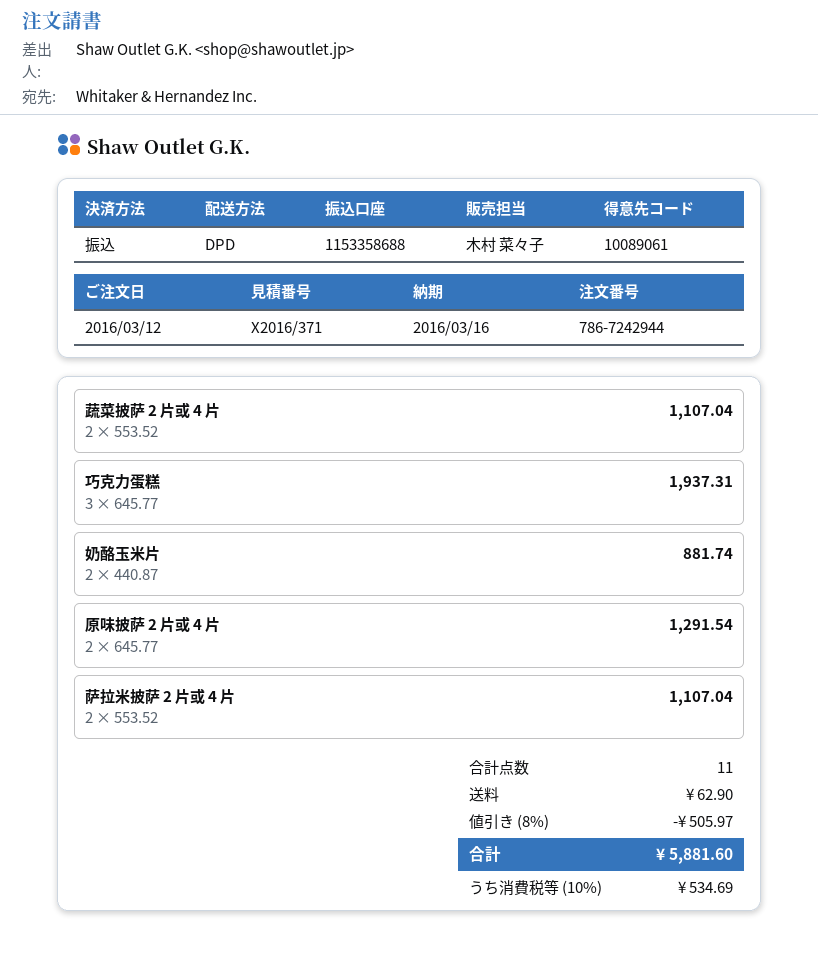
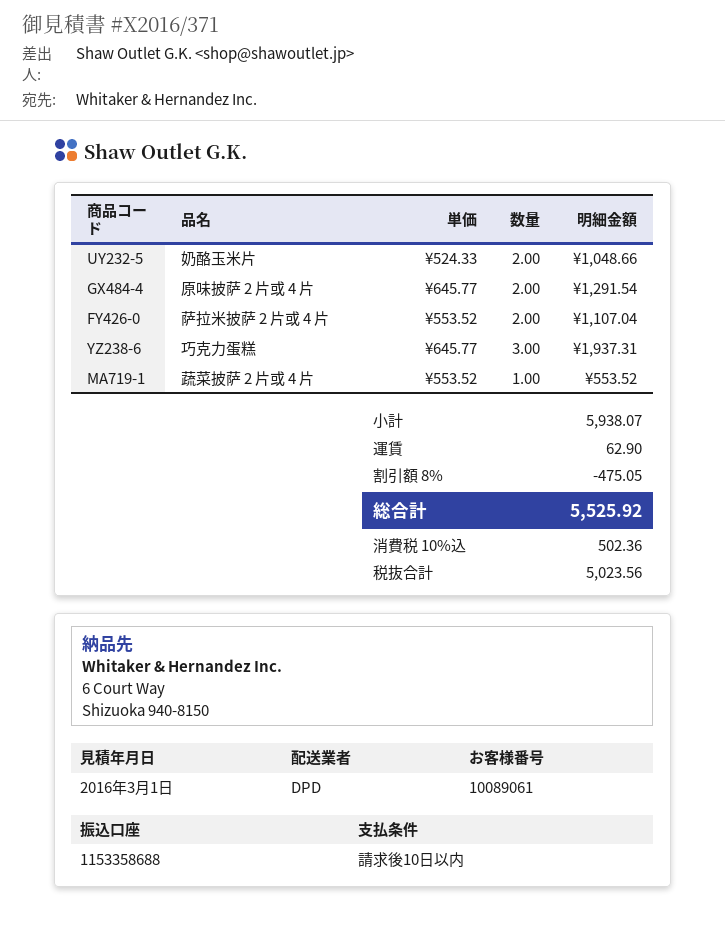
蔬菜披萨 2 片或 4 片: 2 x 553.52 = 1107.04 -> 1 x 553.52 = 553.52
奶酪玉米片: 2 x 440.87 = 881.74 -> 2 x 524.33 = 1048.66
discount: 8% = 505.97 -> 8% = 475.05
tax: 10% = 534.69 -> 10% = 502.36
total: 5881.60 -> 5525.92

